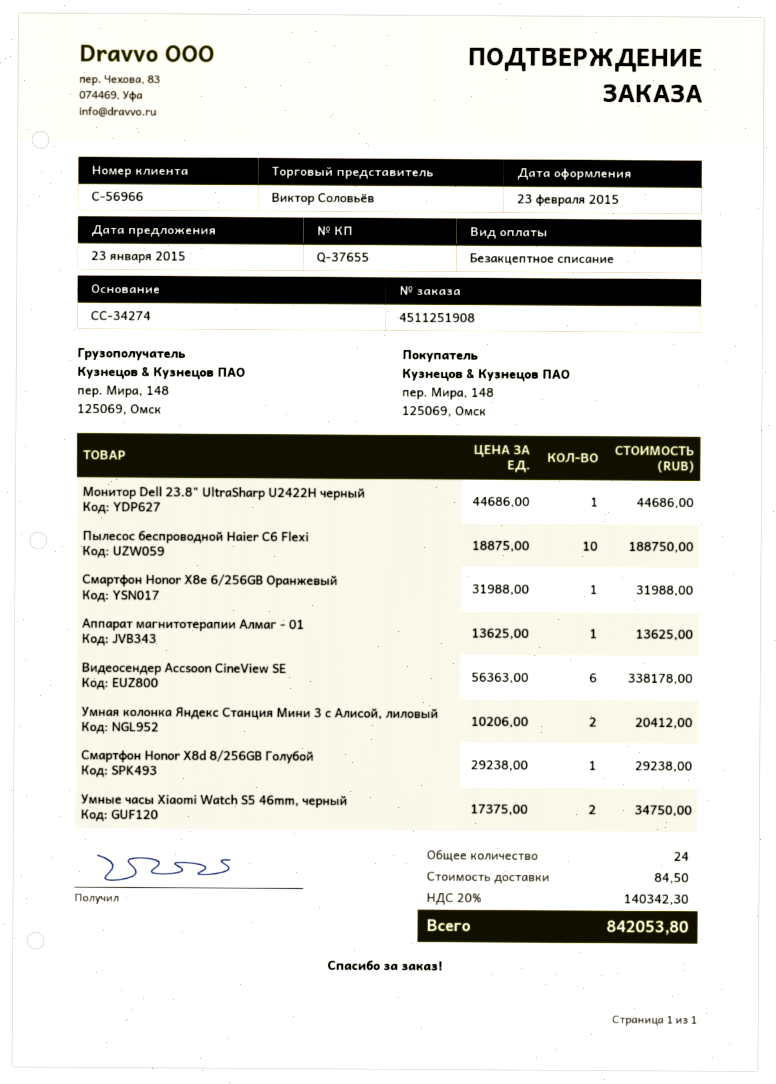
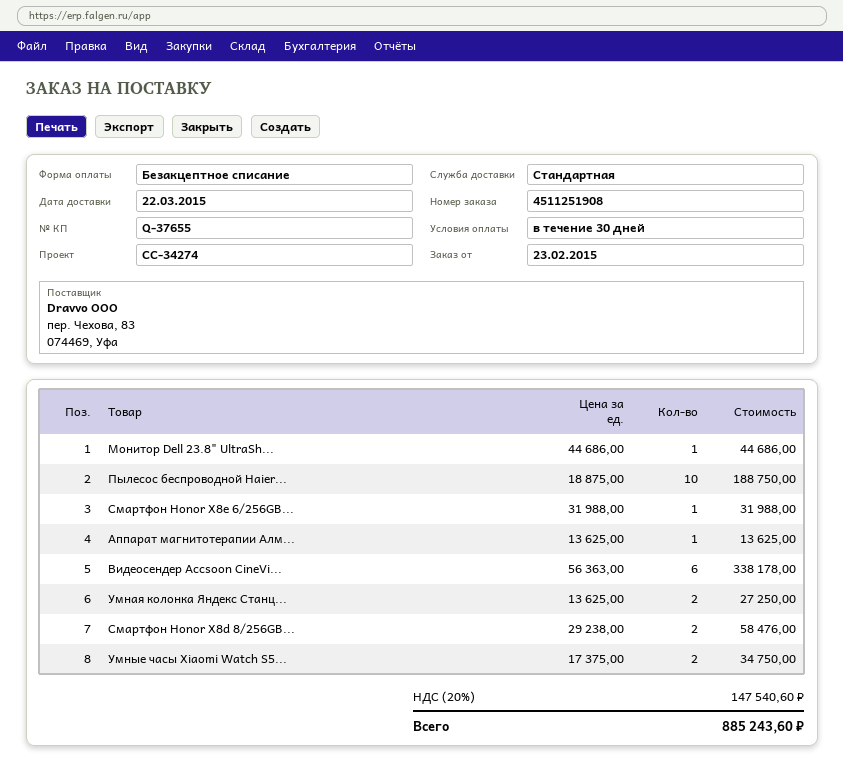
Умная колонка Яндекс Станция Мини 3 с Алисой, лиловый: 2 x 10206.00 = 20412.00 -> 2 x 13625.00 = 27250.00
Смартфон Honor X8d 8/256GB Голубой: 1 x 29238.00 = 29238.00 -> 2 x 29238.00 = 58476.00
shipping: 84.50 -> none
tax: 20% = 140342.30 -> 20% = 147540.60
total: 842053.80 -> 885243.60

